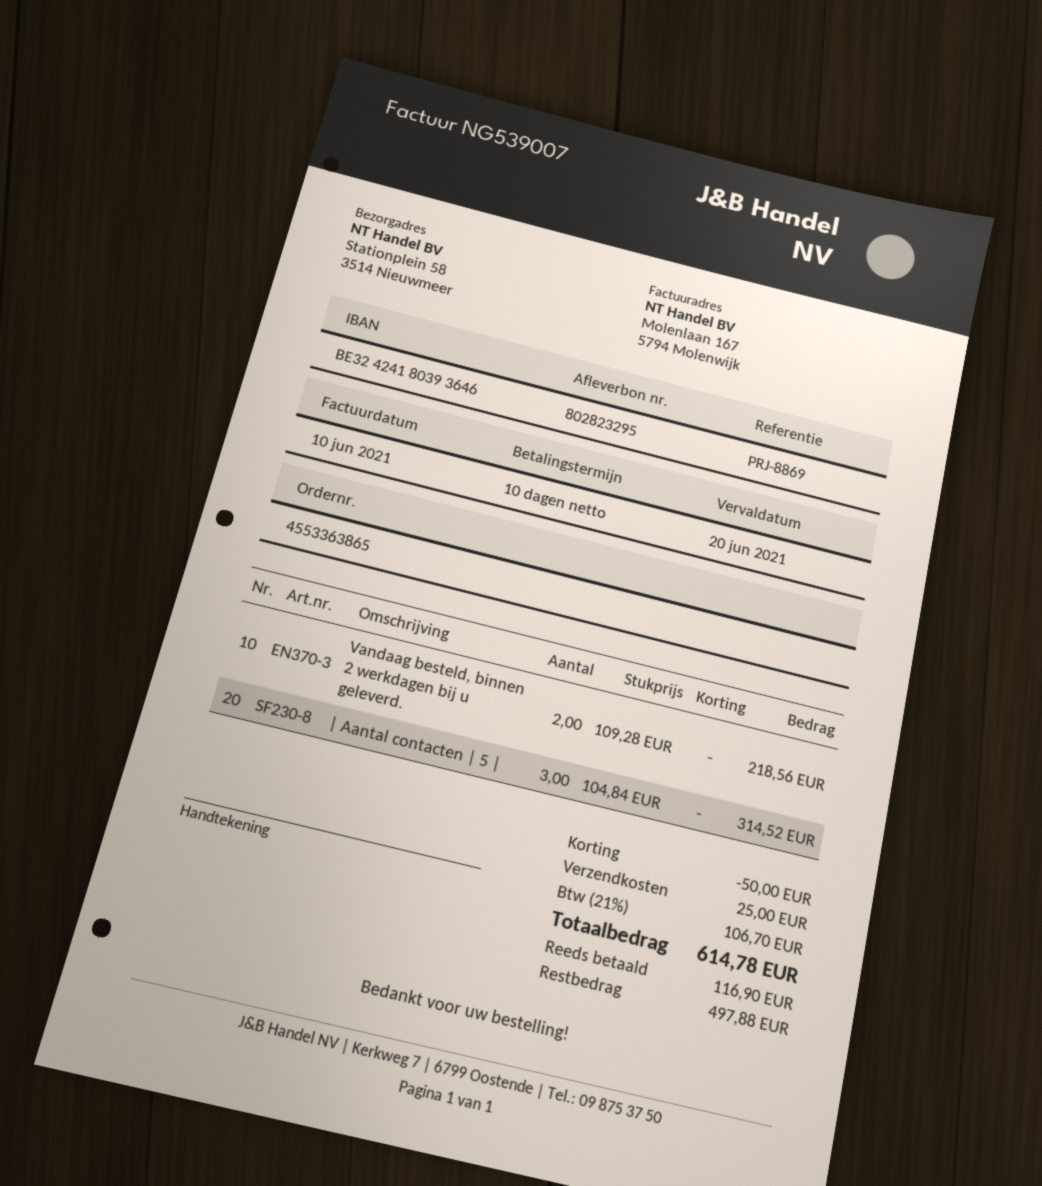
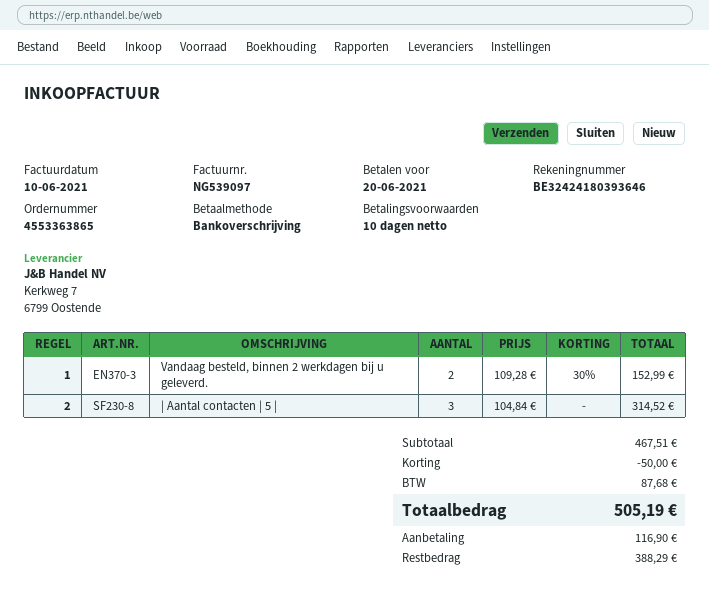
invoice number: NG539007 -> NG539097
Vandaag besteld, binnen 2 werkdagen bij u geleverd.: 2 x 109.28 = 218.56 -> 2 x 109.28 - 30% = 152.99
shipping: 25.00 -> none
tax: 106.70 -> 87.68
total: 614.78 -> 505.19
balance: 497.88 -> 388.29

